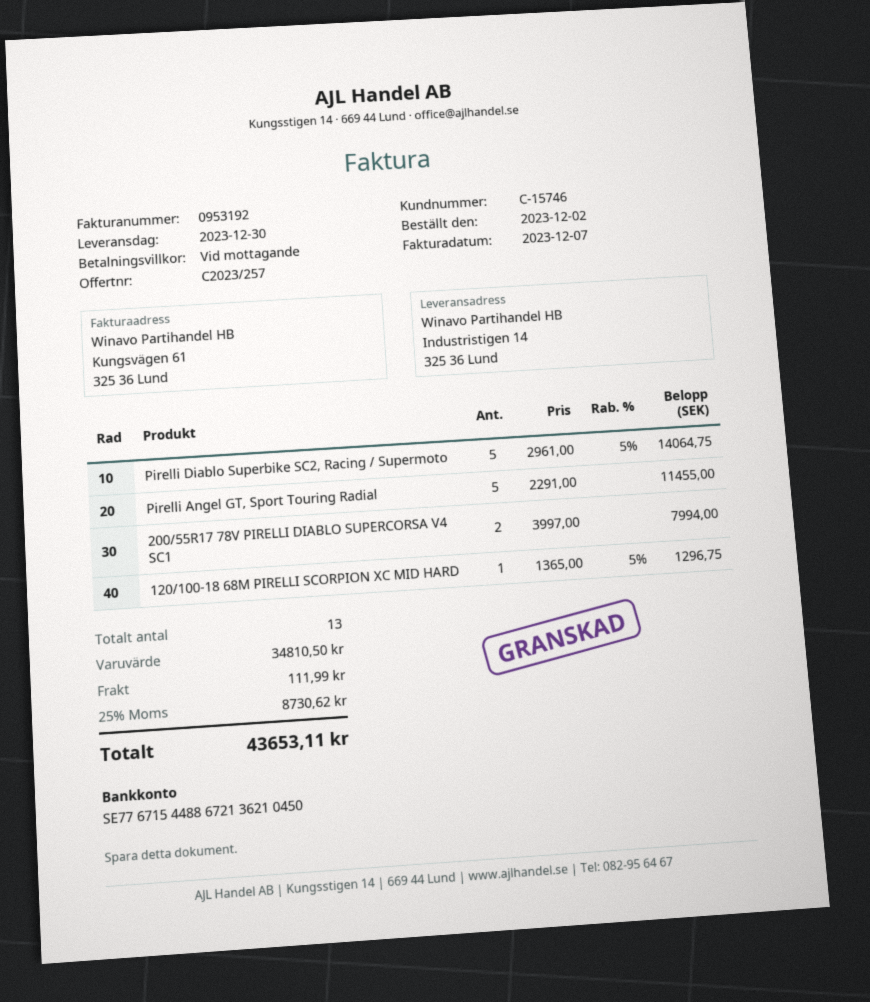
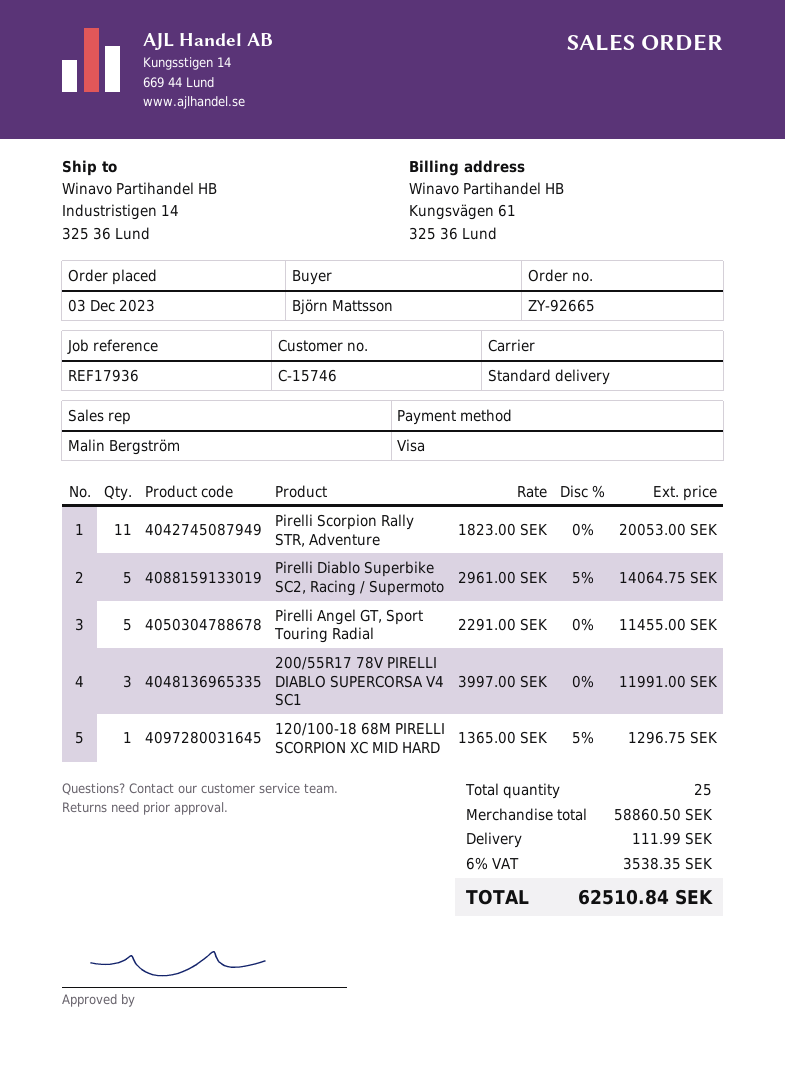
order date: 2023-12-02 -> 2023-12-03
200/55R17 78V PIRELLI DIABLO SUPERCORSA V4 SC1: 2 x 3997.00 = 7994.00 -> 3 x 3997.00 = 11991.00
Pirelli Scorpion Rally STR, Adventure: none -> 11 x 1823.00 = 20053.00
total quantity: 13 -> 25
subtotal: 34810.50 -> 58860.50
tax: 25% = 8730.62 -> 6% = 3538.35
total: 43653.11 -> 62510.84

